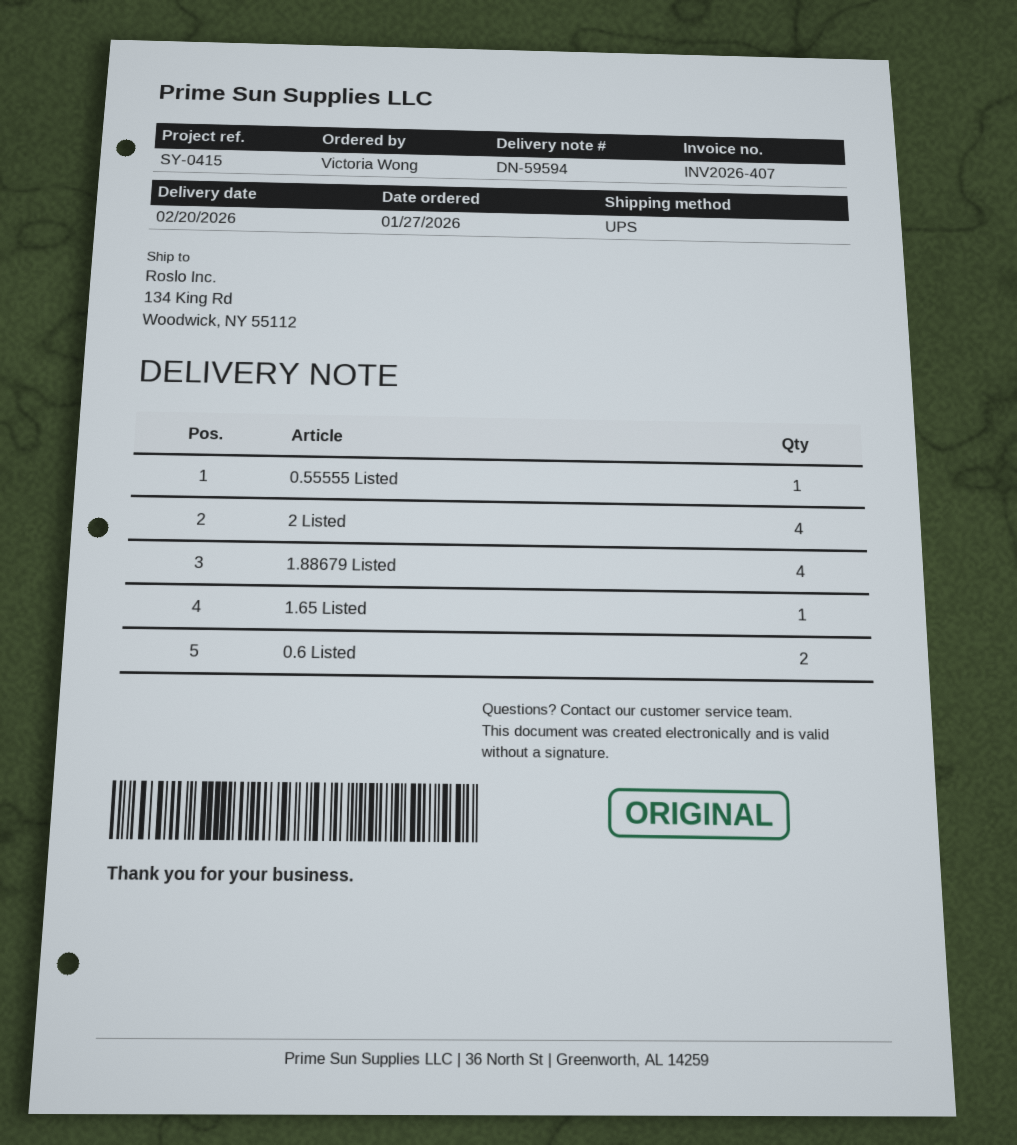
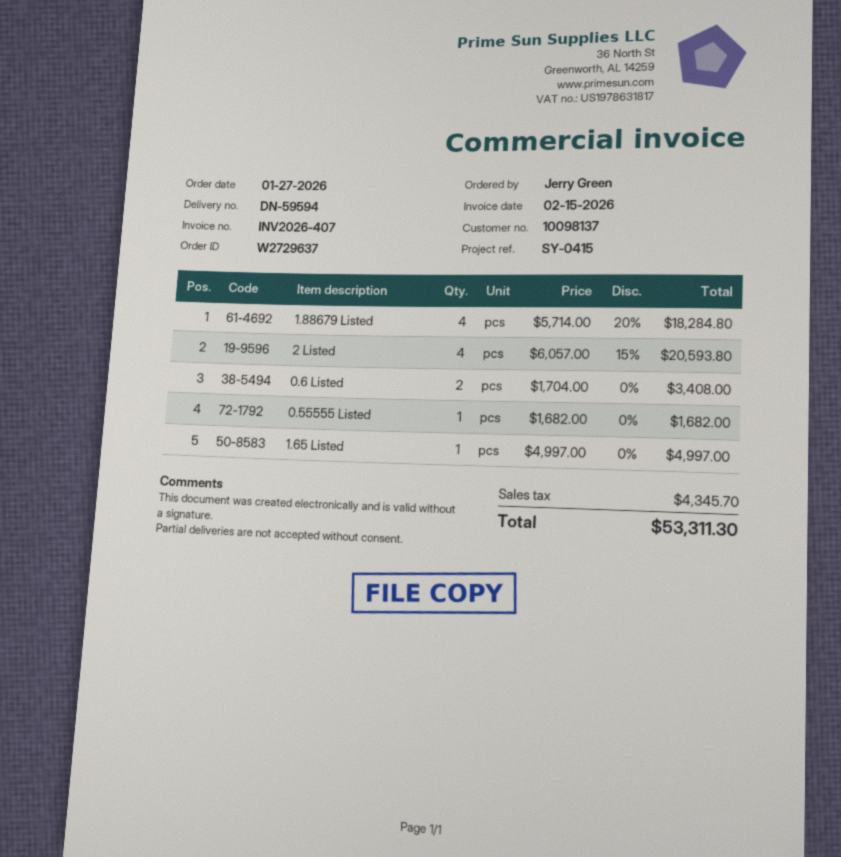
ordered by: Victoria Wong -> Jerry Green

